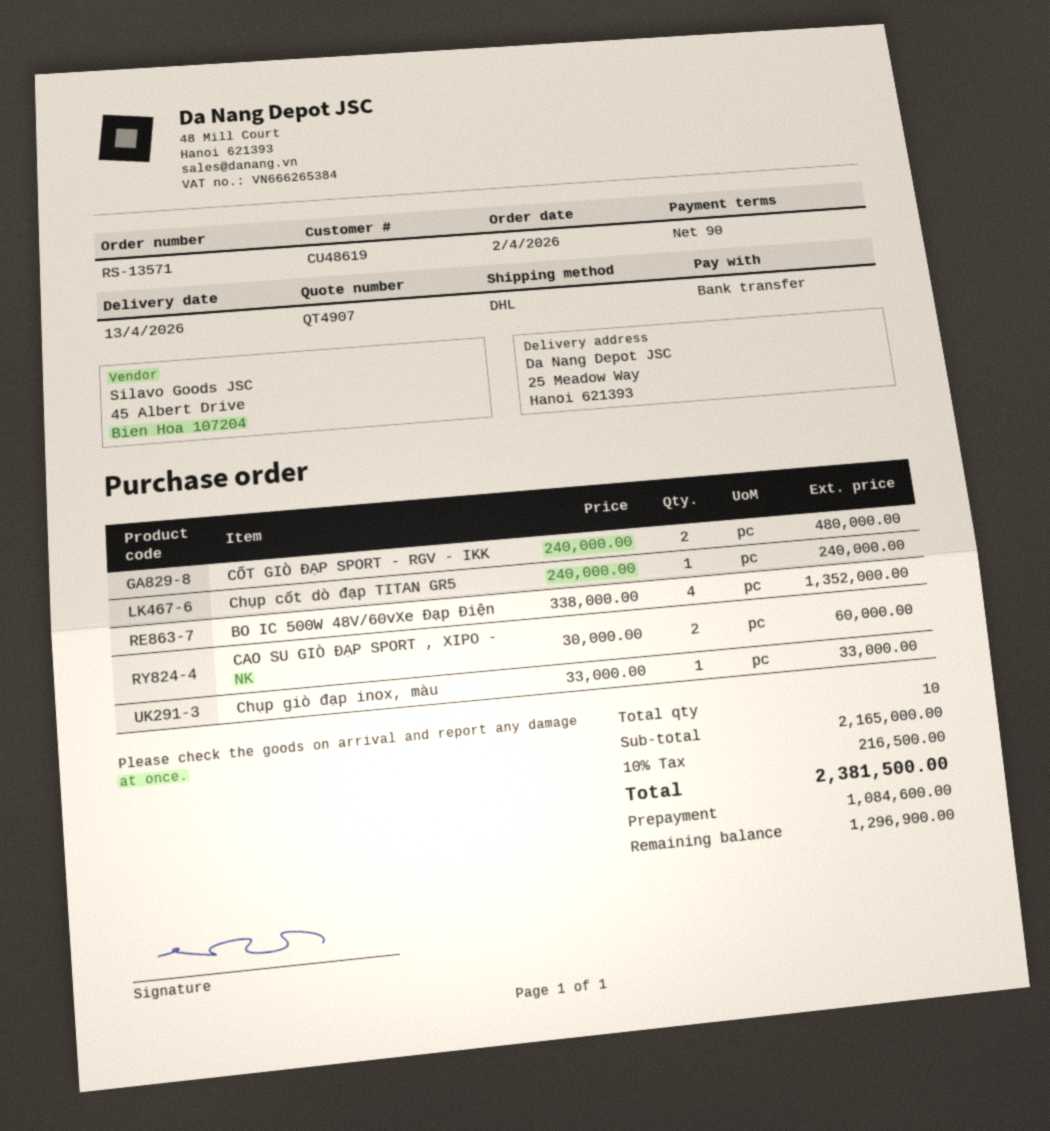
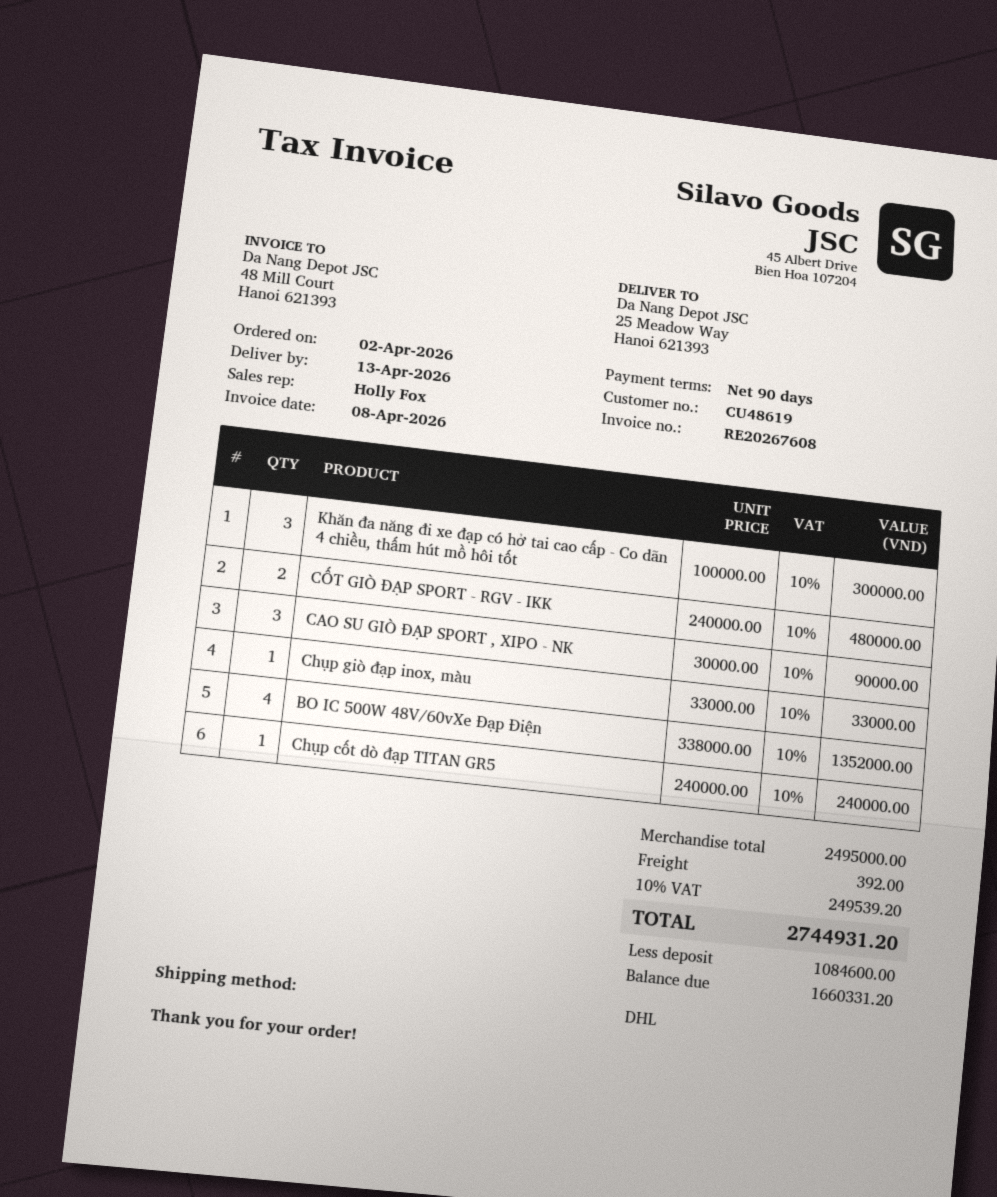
CAO SU GIÒ ĐẠP SPORT , XIPO - NK: 2 x 30000.00 = 60000.00 -> 3 x 30000.00 = 90000.00
Khăn đa năng đi xe đạp có hở tai cao cấp - Co dãn 4 chiều, thấm hút mồ hôi tốt: none -> 3 x 100000.00 = 300000.00
subtotal: 2165000.00 -> 2495000.00
shipping: none -> 392.00
tax: 10% = 216500.00 -> 10% = 249539.20
total: 2381500.00 -> 2744931.20
balance: 1296900.00 -> 1660331.20

